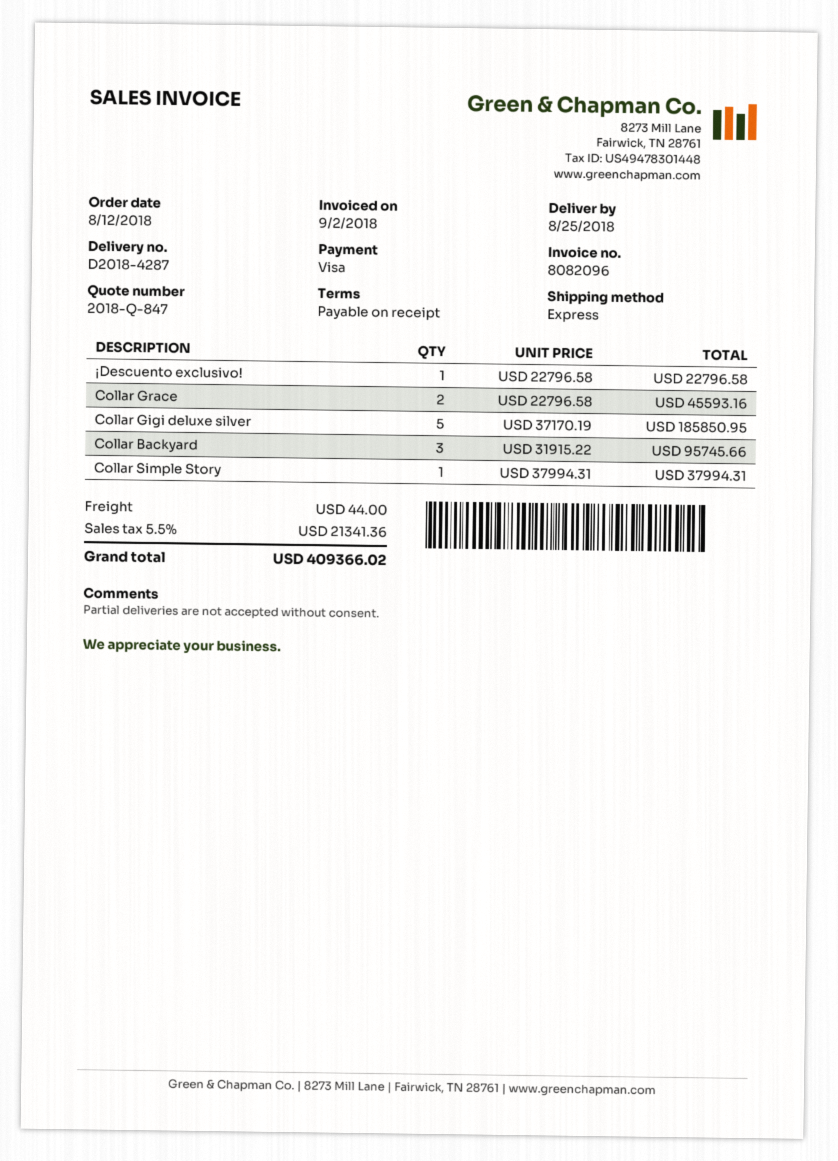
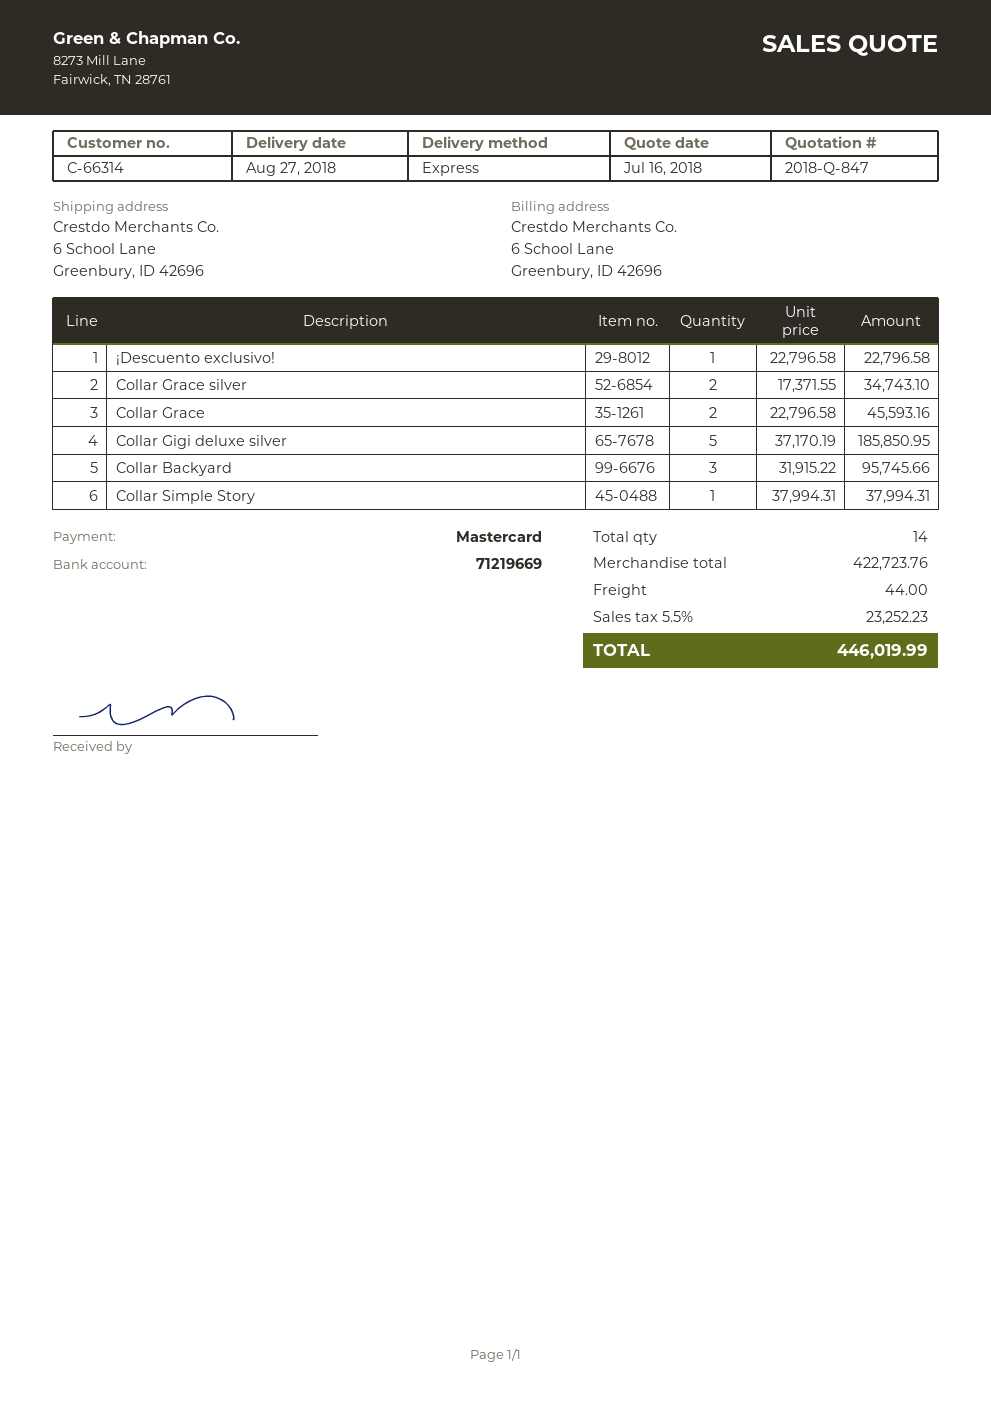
delivery date: 2018-08-25 -> 2018-08-27
payment method: Visa -> Mastercard
Collar Grace silver: none -> 2 x 17371.55 = 34743.10
tax: 5.5% = 21341.36 -> 5.5% = 23252.23
total: 409366.02 -> 446019.99

